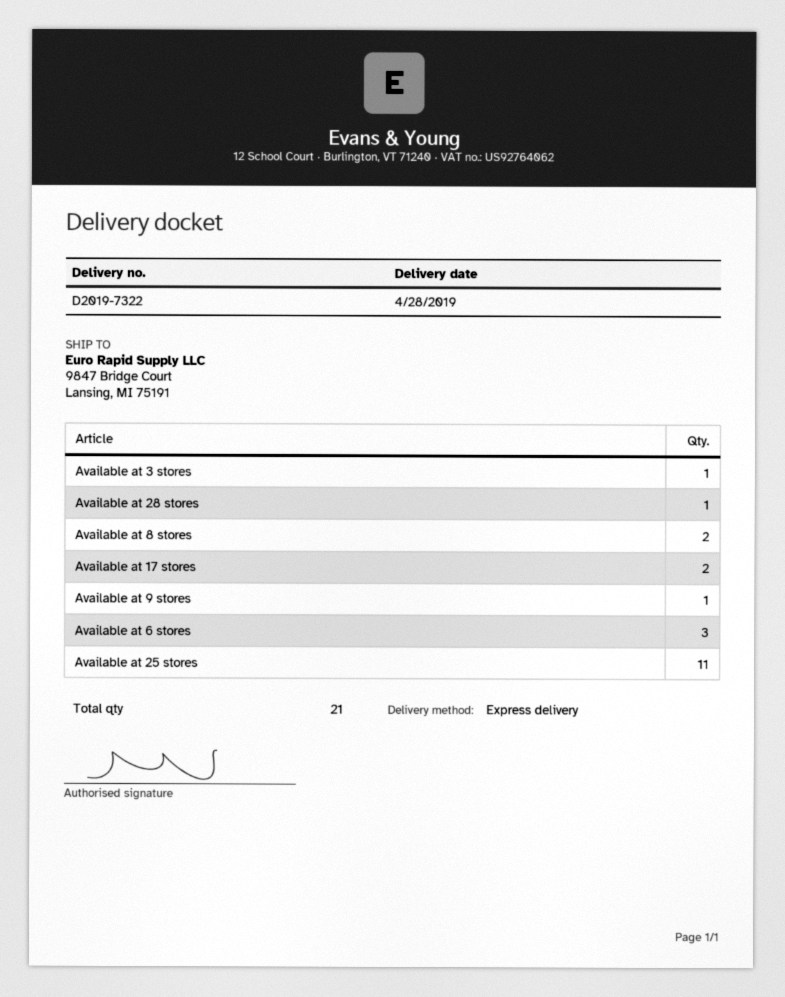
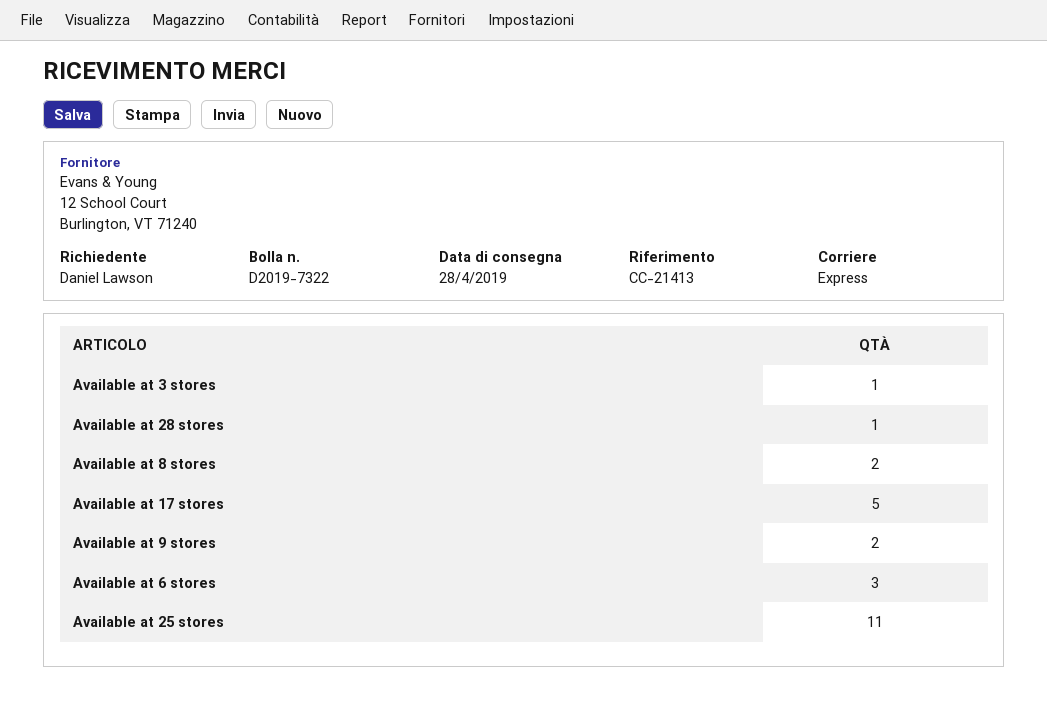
Available at 17 stores: 2 -> 5
Available at 9 stores: 1 -> 2

